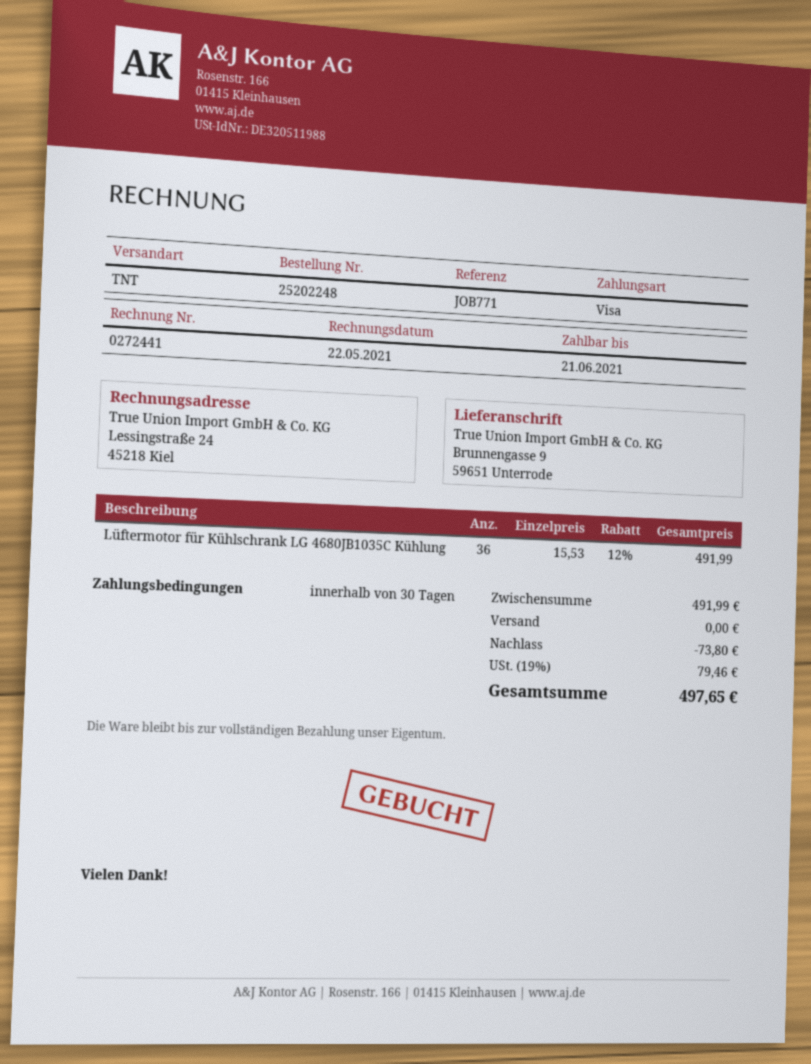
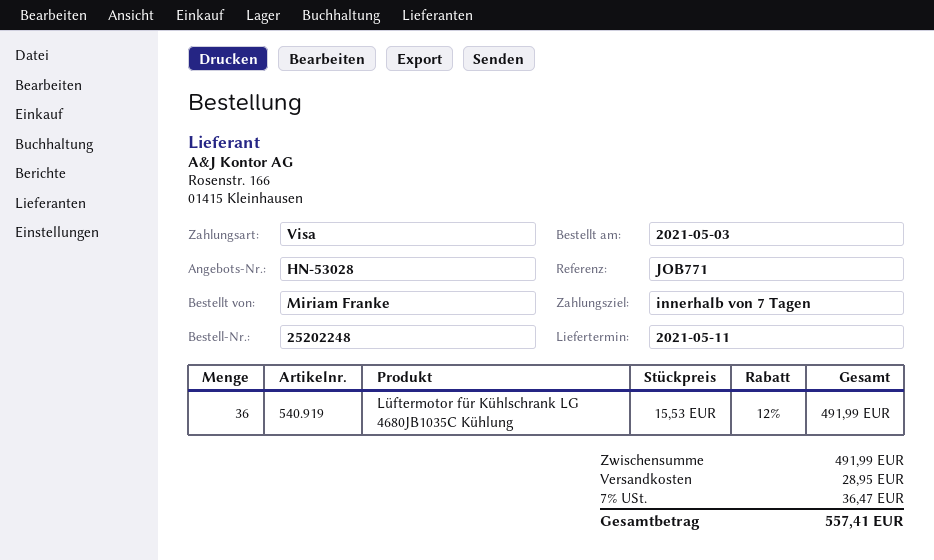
payment terms: 30 days -> 7 days
discount: 73.80 -> none
shipping: 0.00 -> 28.95
tax: 19% = 79.46 -> 7% = 36.47
total: 497.65 -> 557.41

